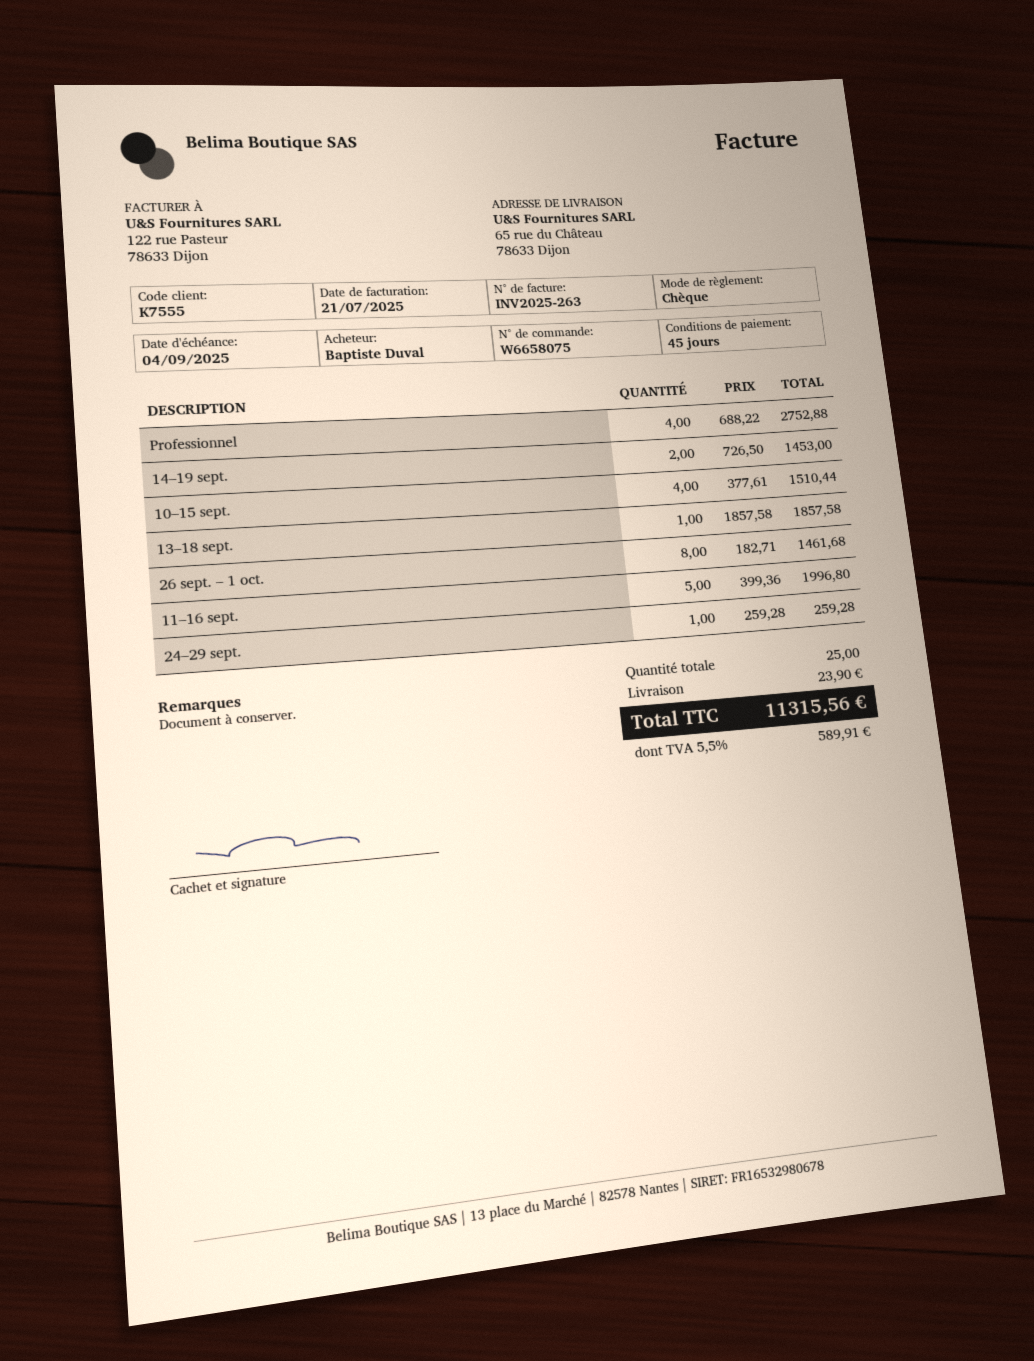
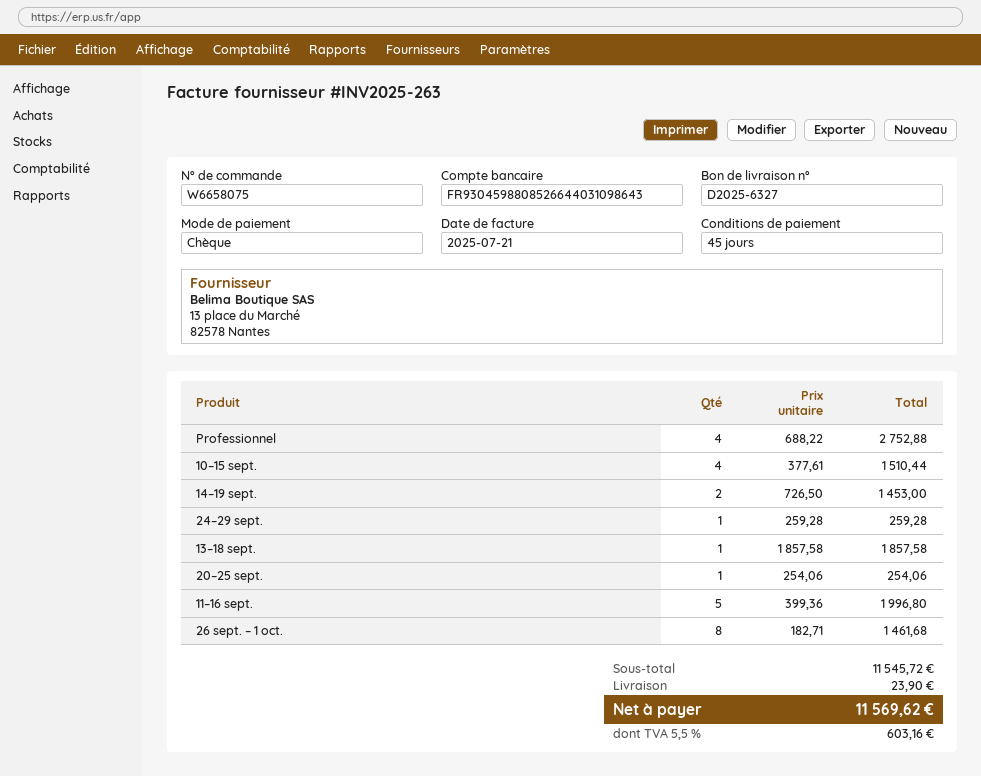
20–25 sept.: none -> 1 x 254.06 = 254.06
tax: 5.5% = 589.91 -> 5.5% = 603.16
total: 11315.56 -> 11569.62

